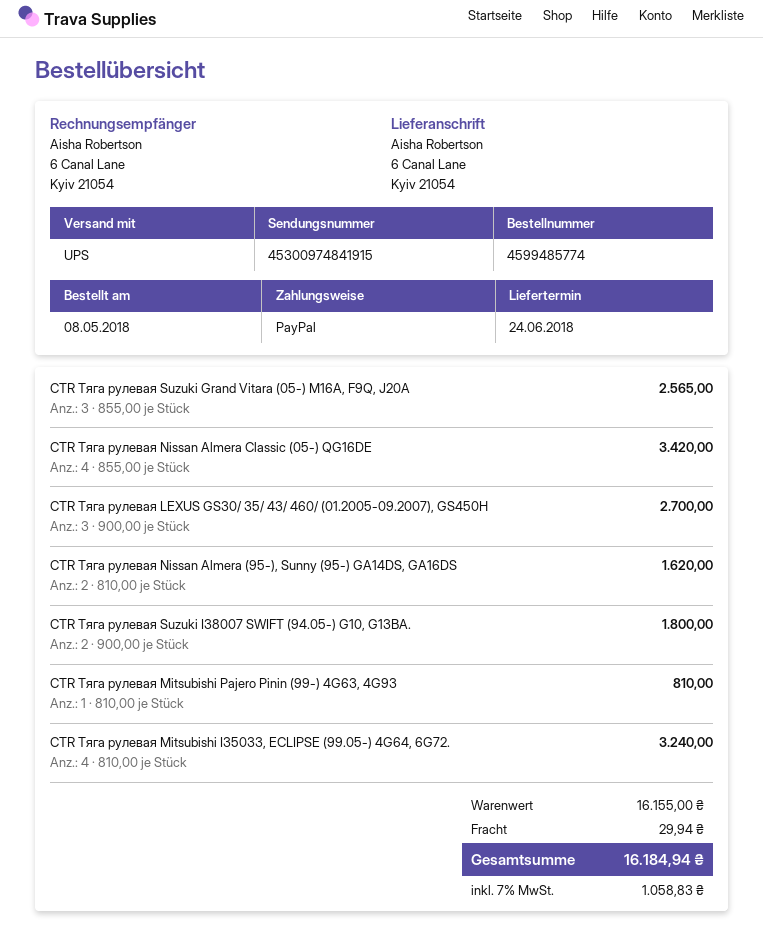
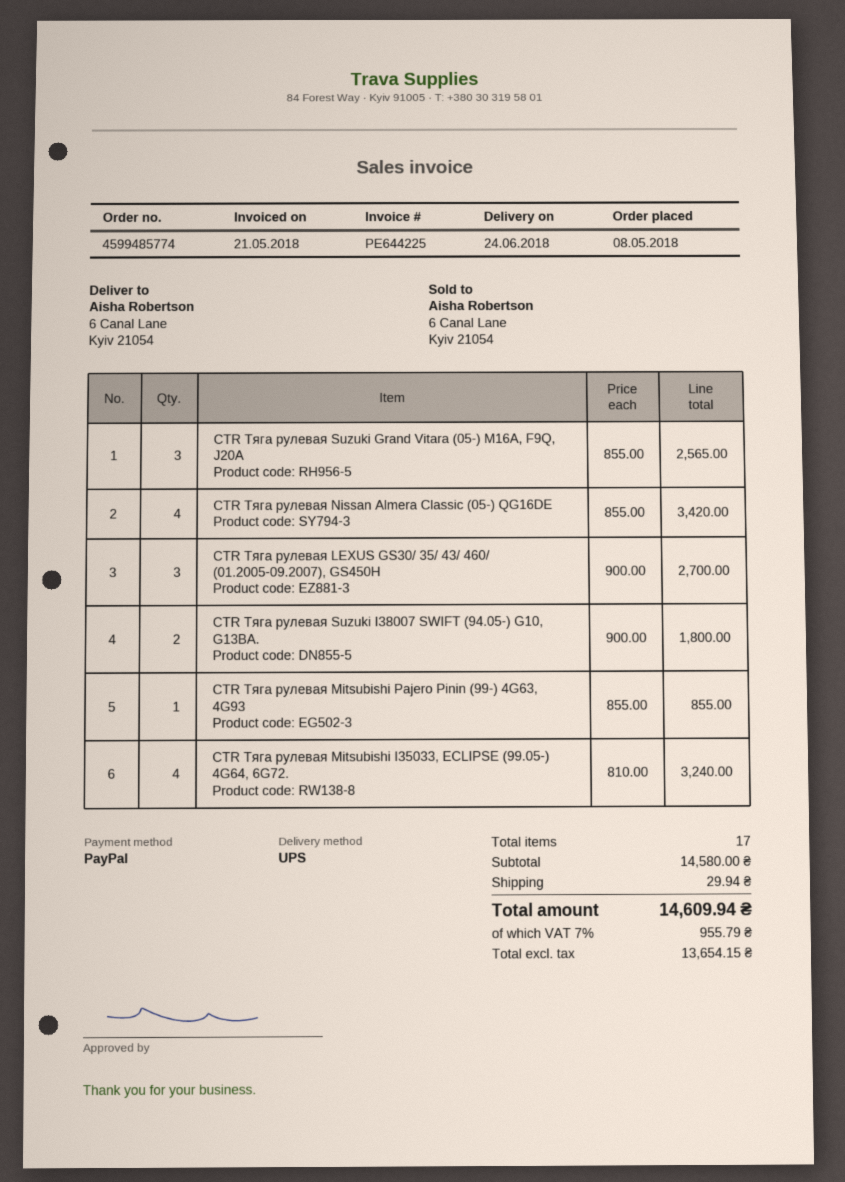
CTR Тяга рулевая Nissan Almera (95-), Sunny (95-) GA14DS, GA16DS: 2 x 810.00 = 1620.00 -> none
CTR Тяга рулевая Mitsubishi Pajero Pinin (99-) 4G63, 4G93: 1 x 810.00 = 810.00 -> 1 x 855.00 = 855.00
subtotal: 16155.00 -> 14580.00
tax: 7% = 1058.83 -> 7% = 955.79
total: 16184.94 -> 14609.94

